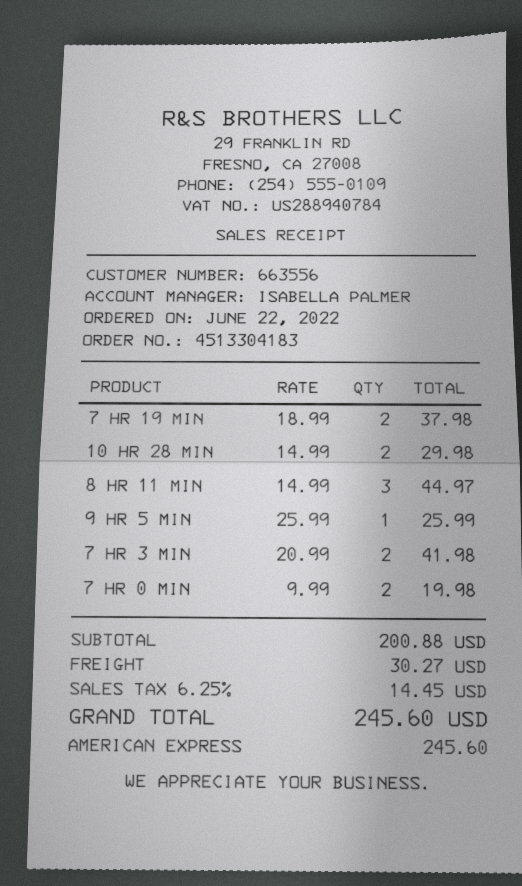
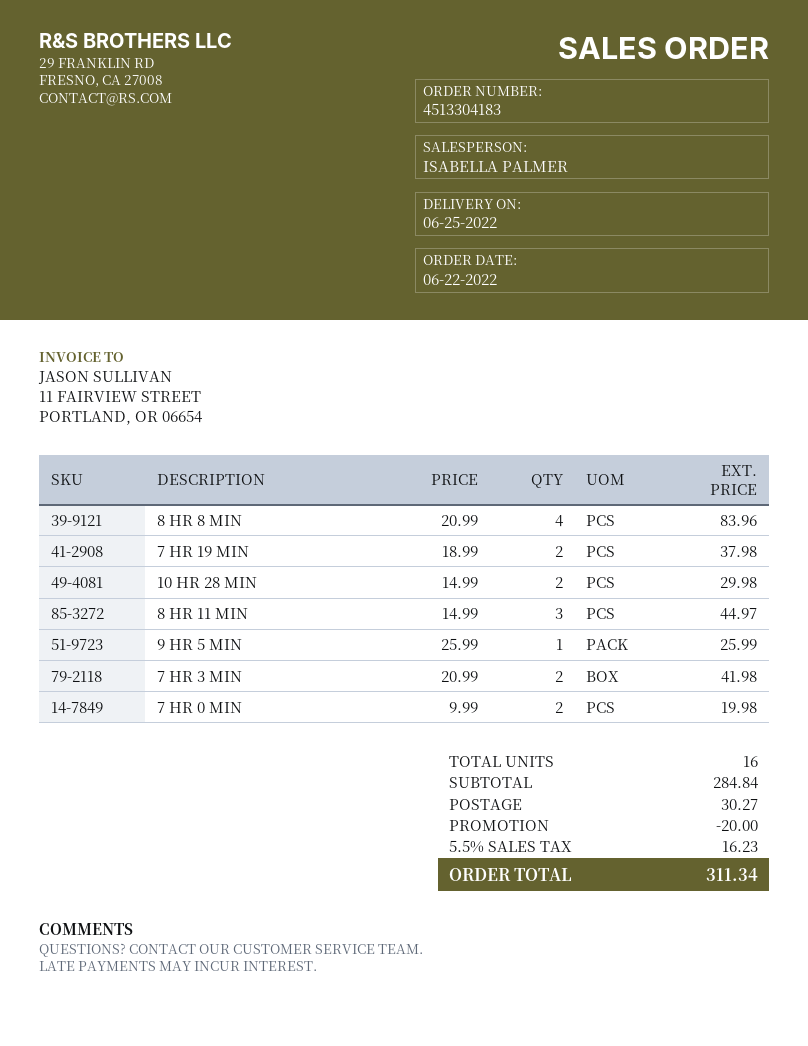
8 HR 8 MIN: none -> 4 x 20.99 = 83.96
subtotal: 200.88 -> 284.84
discount: none -> 20.00
tax: 6.25% = 14.45 -> 5.5% = 16.23
total: 245.60 -> 311.34

